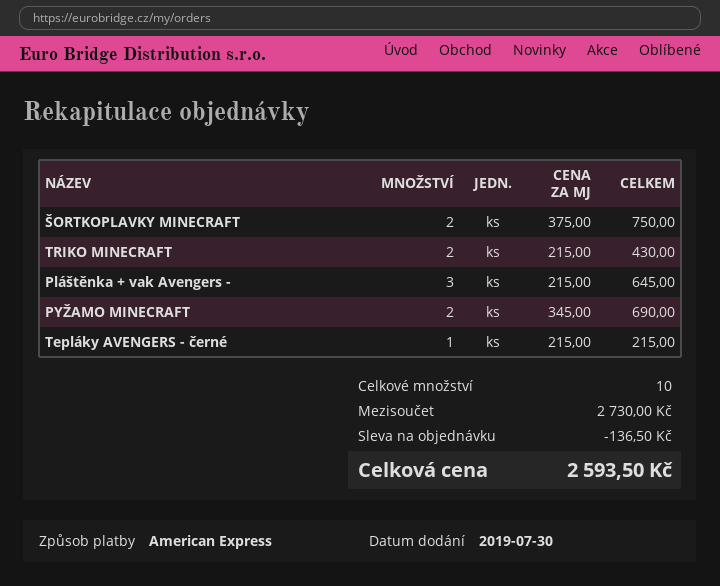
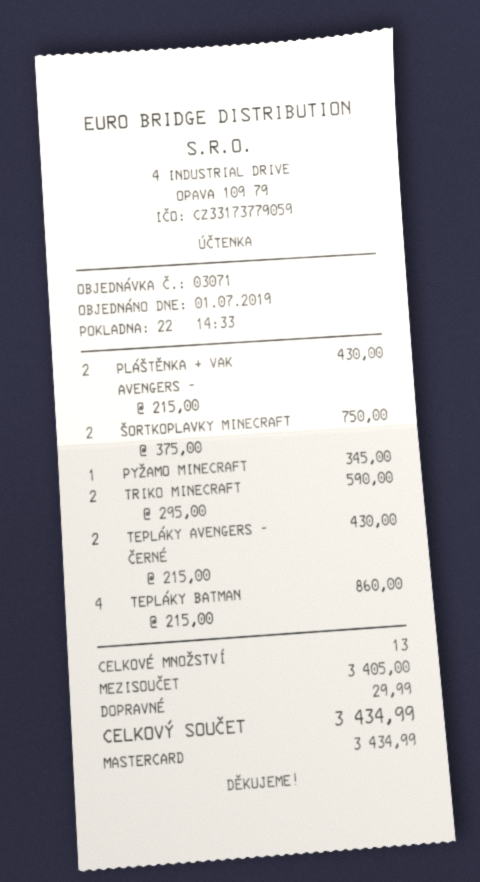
payment method: American Express -> Mastercard
TRIKO MINECRAFT: 2 x 215.00 = 430.00 -> 2 x 295.00 = 590.00
Pláštěnka + vak Avengers -: 3 x 215.00 = 645.00 -> 2 x 215.00 = 430.00
PYŽAMO MINECRAFT: 2 x 345.00 = 690.00 -> 1 x 345.00 = 345.00
Tepláky AVENGERS - černé: 1 x 215.00 = 215.00 -> 2 x 215.00 = 430.00
TEPLÁKY BATMAN: none -> 4 x 215.00 = 860.00
total quantity: 10 -> 13
subtotal: 2730.00 -> 3405.00
discount: 136.50 -> none
shipping: none -> 29.99
total: 2593.50 -> 3434.99

